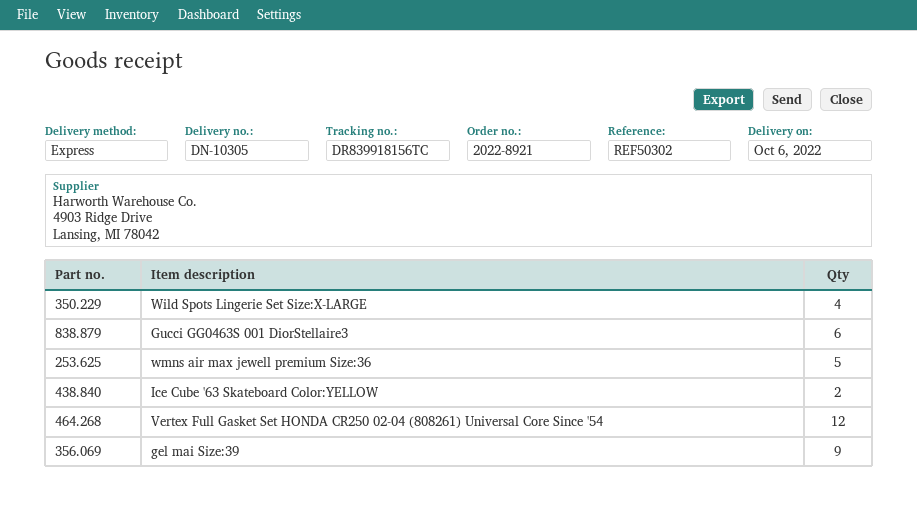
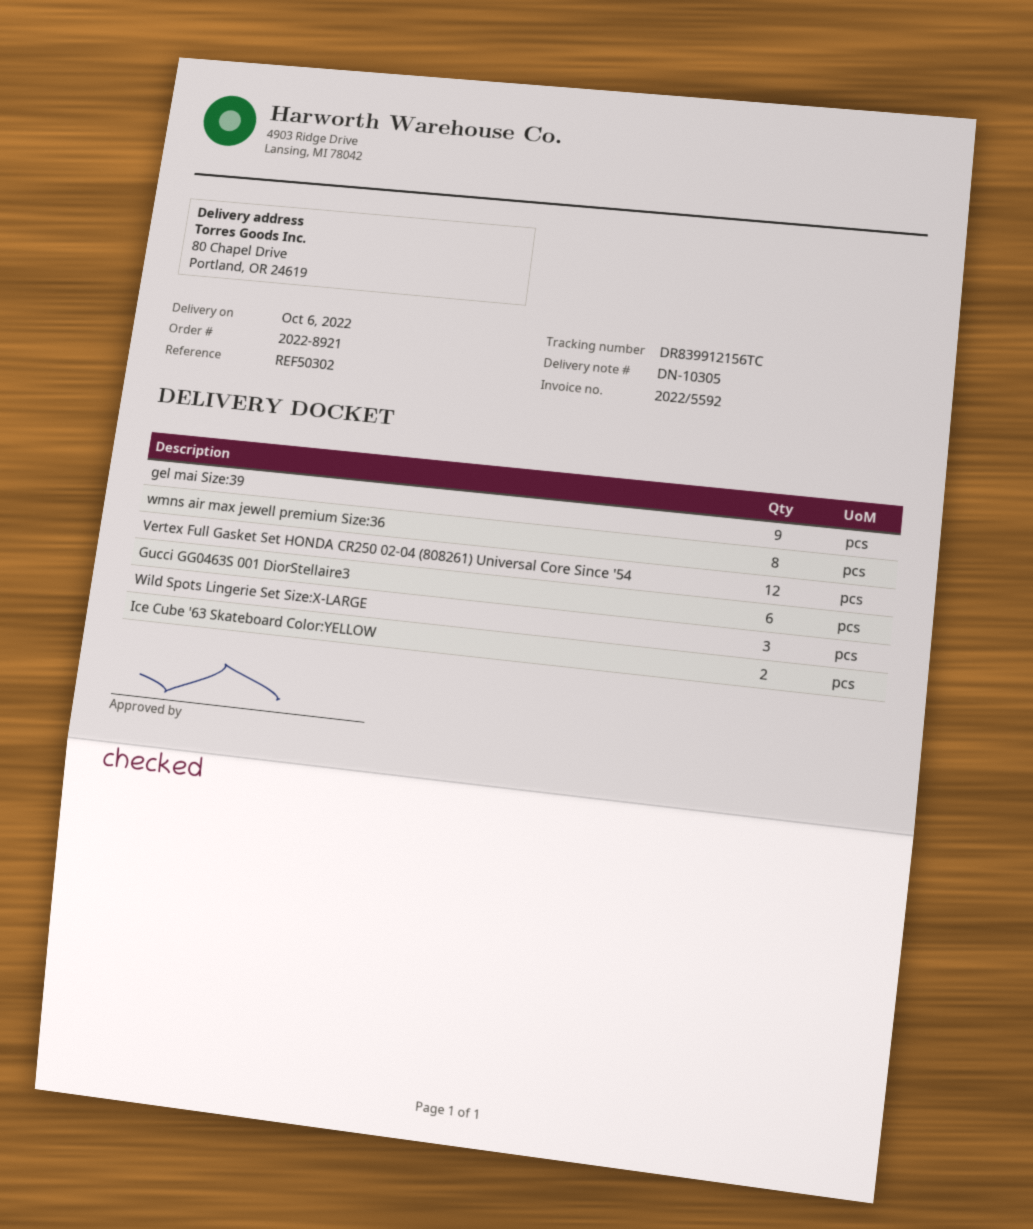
tracking number: DR839918156TC -> DR839912156TC
Wild Spots Lingerie Set Size:X-LARGE: 4 -> 3
wmns air max jewell premium Size:36: 5 -> 8

